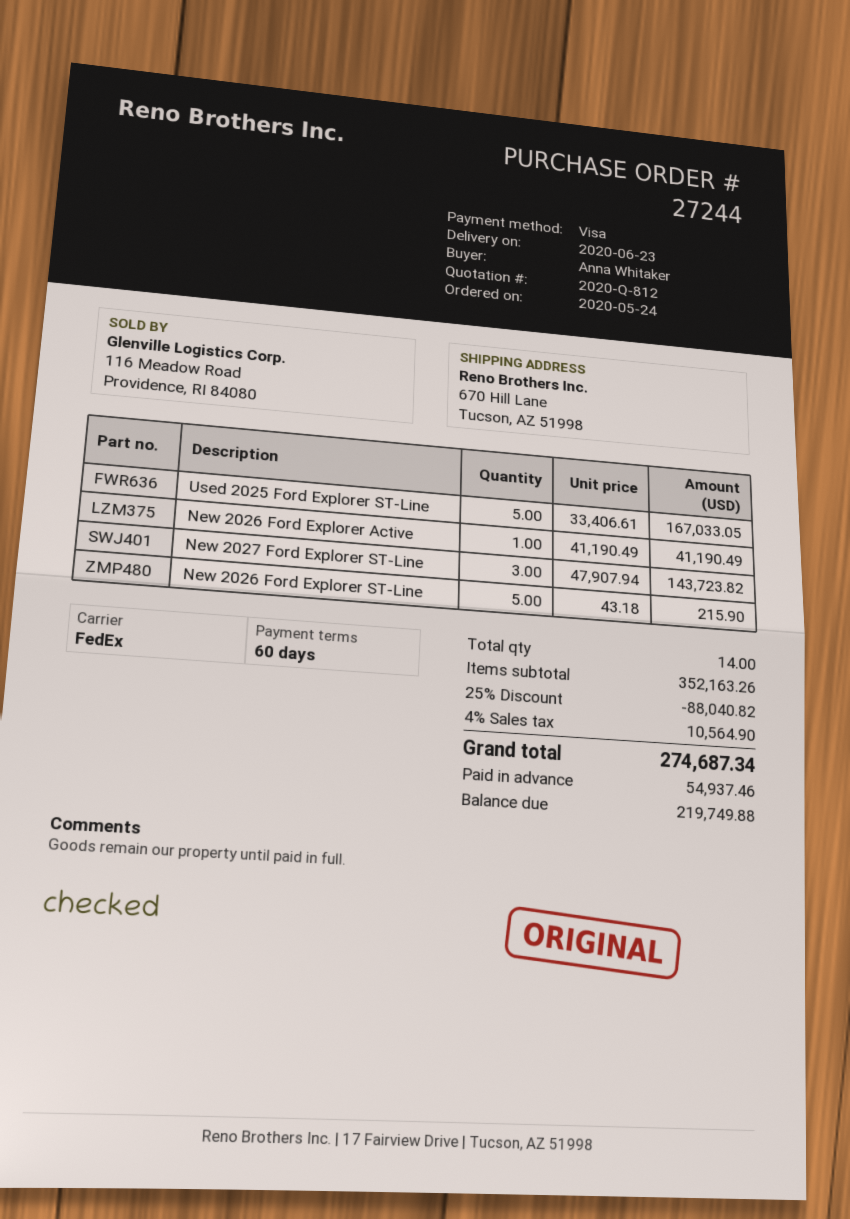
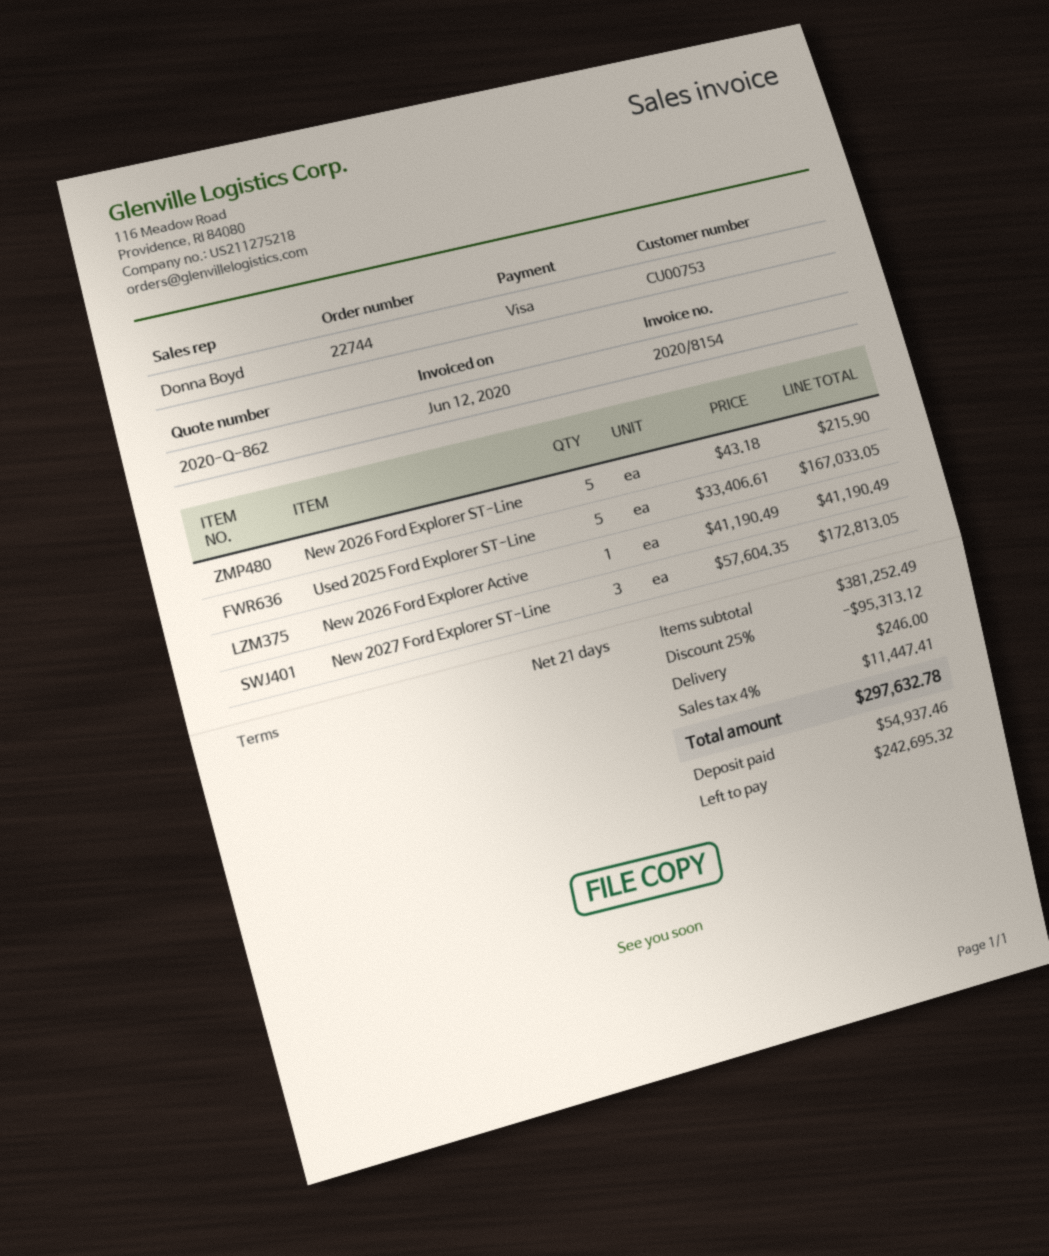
quote number: 2020-Q-812 -> 2020-Q-862
order number: 27244 -> 22744
payment terms: 60 days -> 21 days
New 2027 Ford Explorer ST-Line: 3 x 47907.94 = 143723.82 -> 3 x 57604.35 = 172813.05
subtotal: 352163.26 -> 381252.49
discount: 25% = 88040.82 -> 25% = 95313.12
shipping: none -> 246.00
tax: 4% = 10564.90 -> 4% = 11447.41
total: 274687.34 -> 297632.78
balance: 219749.88 -> 242695.32

